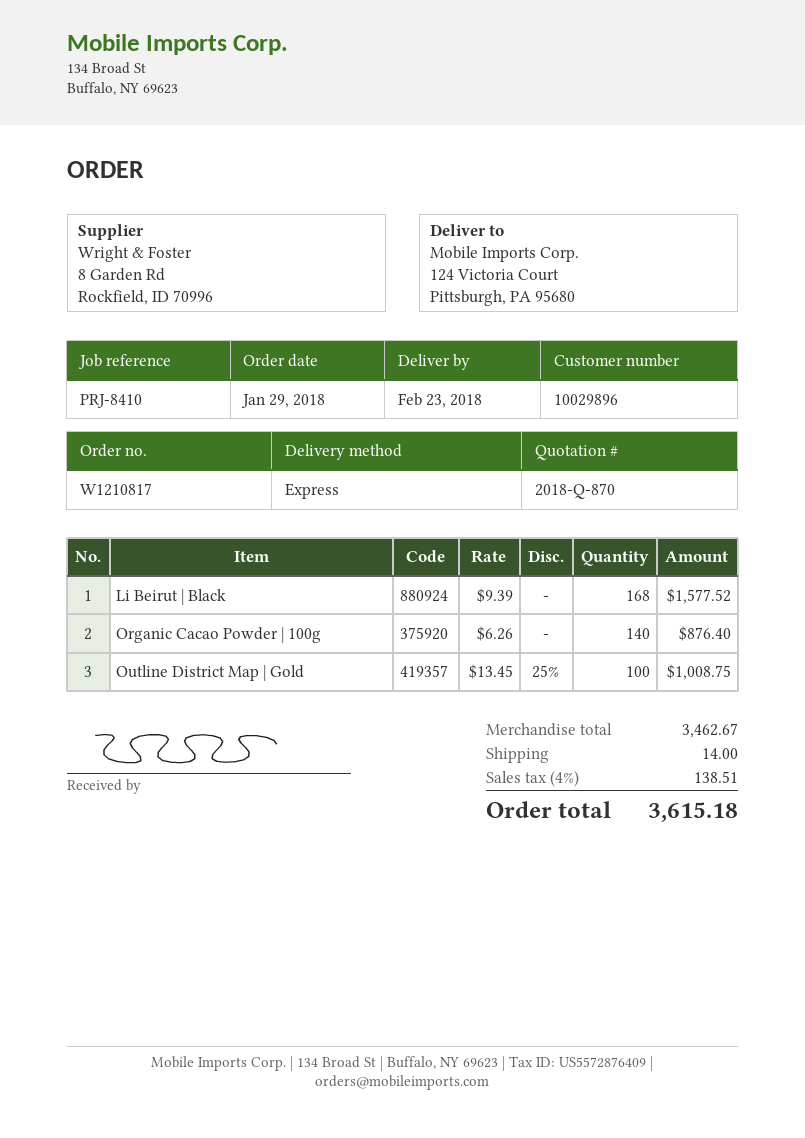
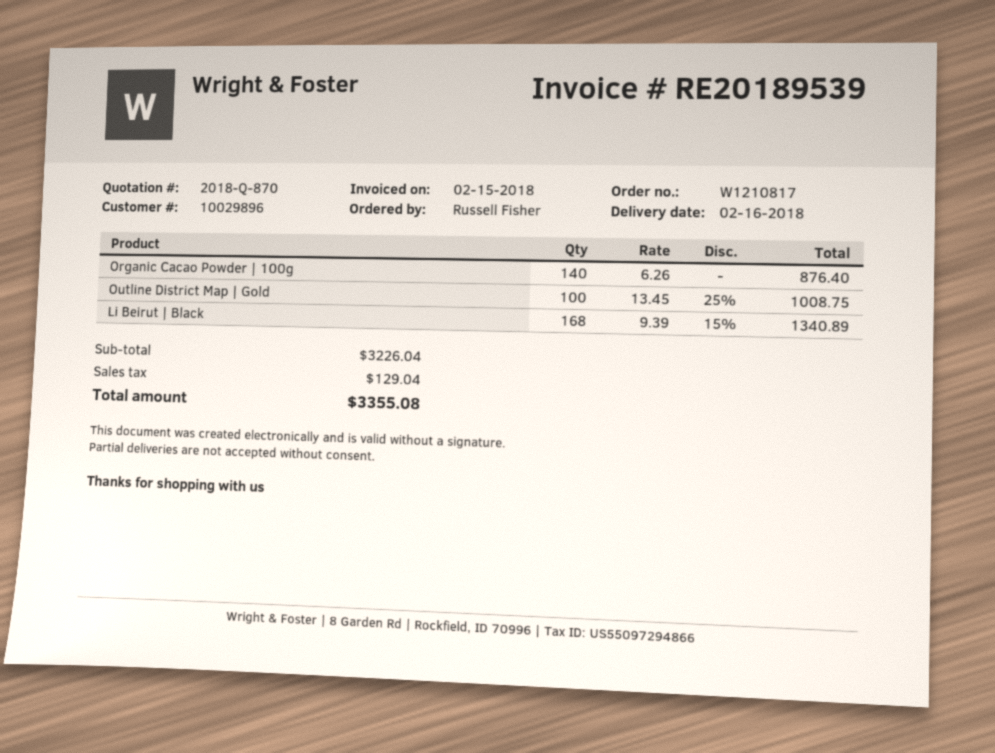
delivery date: 2018-02-23 -> 2018-02-16
Li Beirut | Black: 168 x 9.39 = 1577.52 -> 168 x 9.39 - 15% = 1340.89
subtotal: 3462.67 -> 3226.04
shipping: 14.00 -> none
tax: 138.51 -> 129.04
total: 3615.18 -> 3355.08

